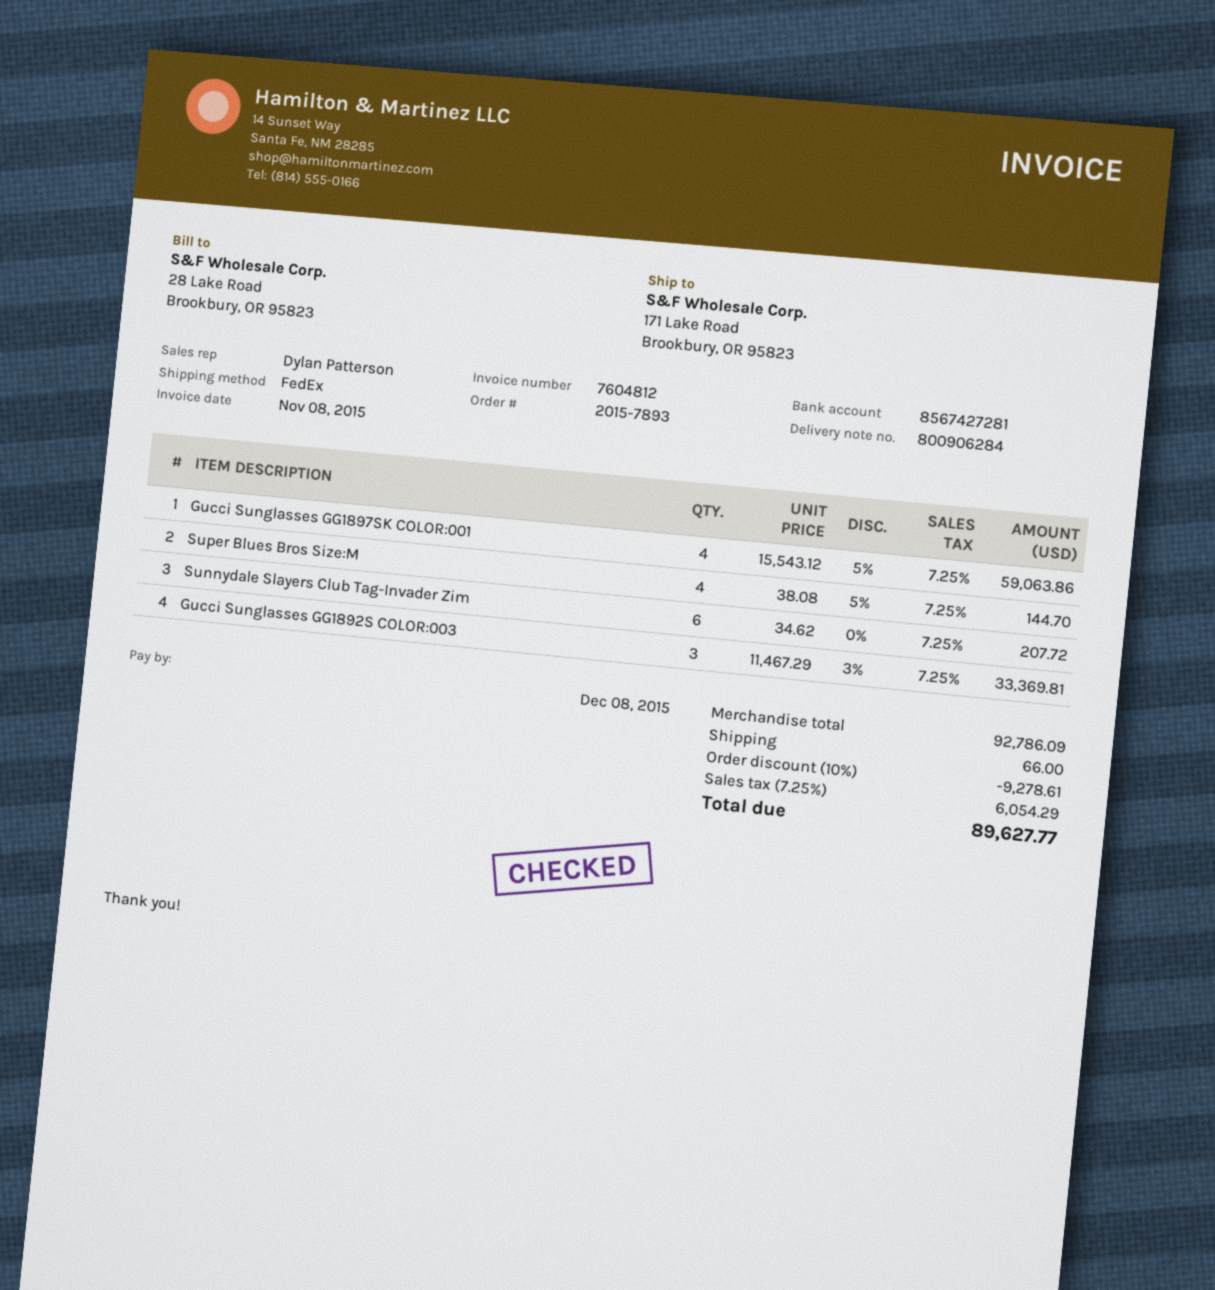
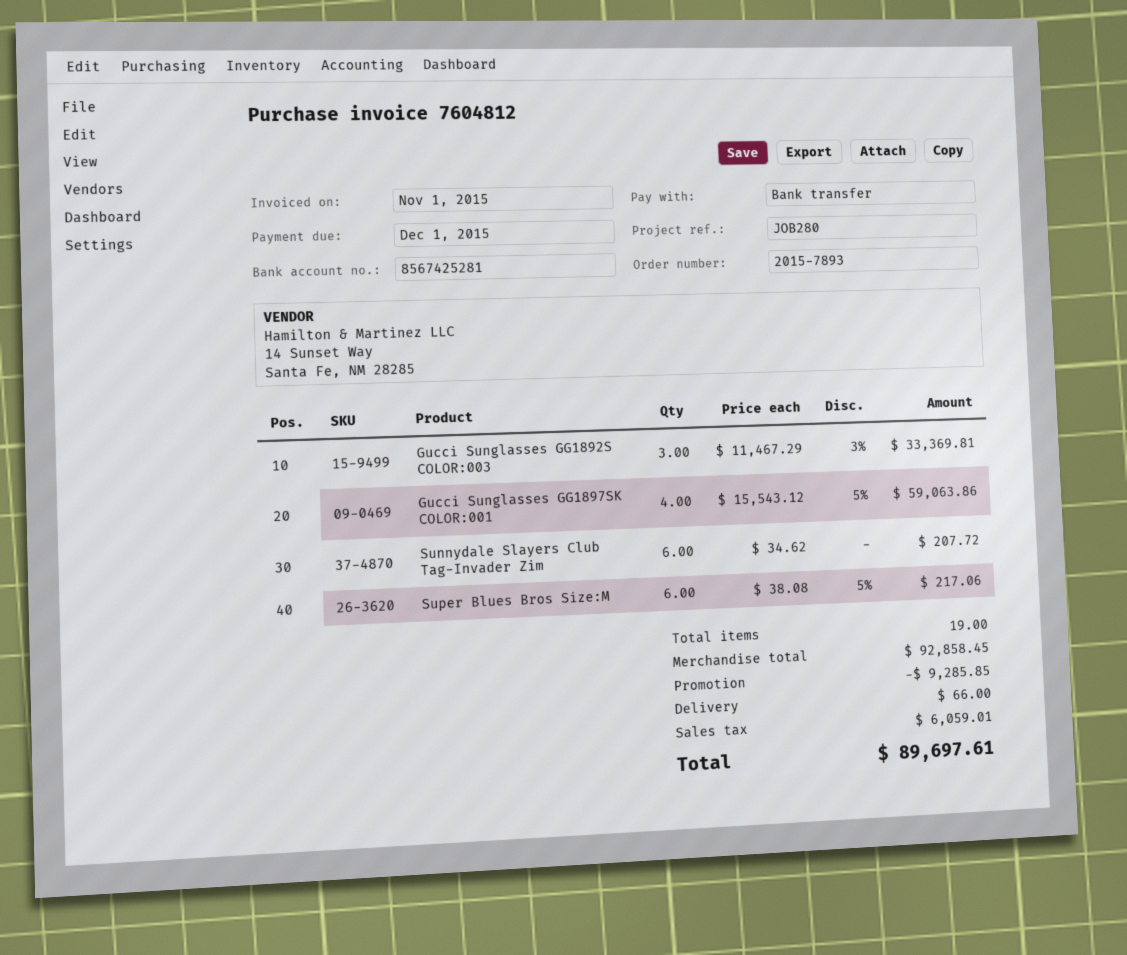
invoice date: 2015-11-08 -> 2015-11-01
due date: 2015-12-08 -> 2015-12-01
bank account: 8567427281 -> 8567425281
Super Blues Bros Size:M: 4 x 38.08 - 5% = 144.70 -> 6 x 38.08 - 5% = 217.06
subtotal: 92786.09 -> 92858.45
discount: 9278.61 -> 9285.85
tax: 6054.29 -> 6059.01
total: 89627.77 -> 89697.61

